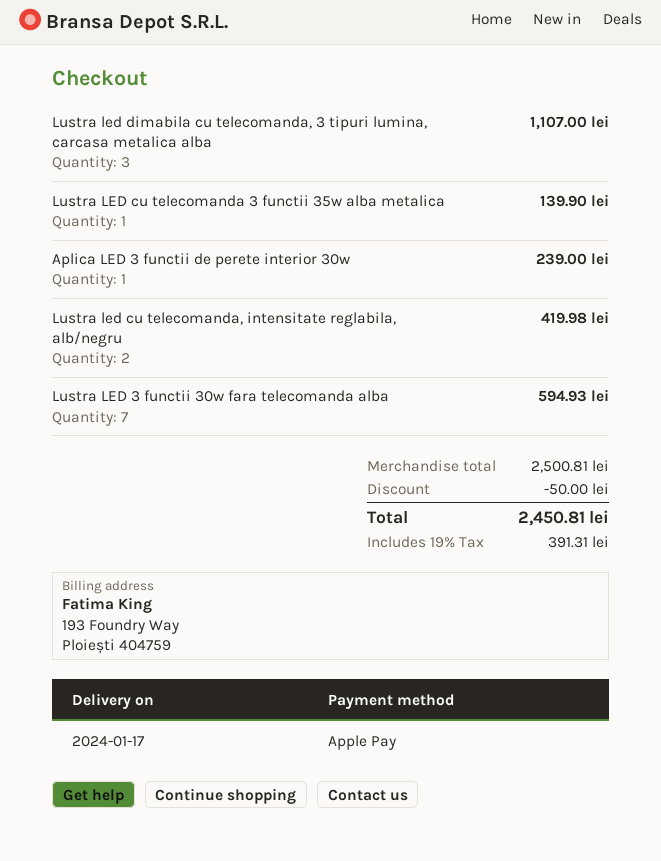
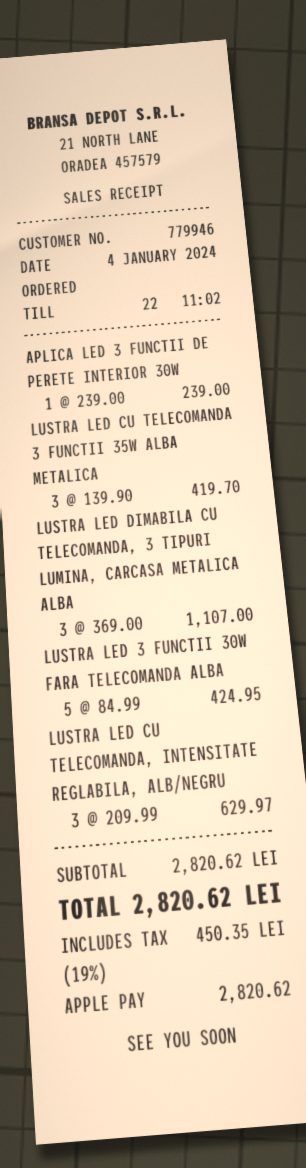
Lustra LED cu telecomanda 3 functii 35w alba metalica: 1 for 139.90 -> 3 for 419.70
Lustra led cu telecomanda, intensitate reglabila, alb/negru: 2 for 419.98 -> 3 for 629.97
Lustra LED 3 functii 30w fara telecomanda alba: 7 for 594.93 -> 5 for 424.95
subtotal: 2500.81 -> 2820.62
discount: 50.00 -> none
tax: 19% = 391.31 -> 19% = 450.35
total: 2450.81 -> 2820.62

